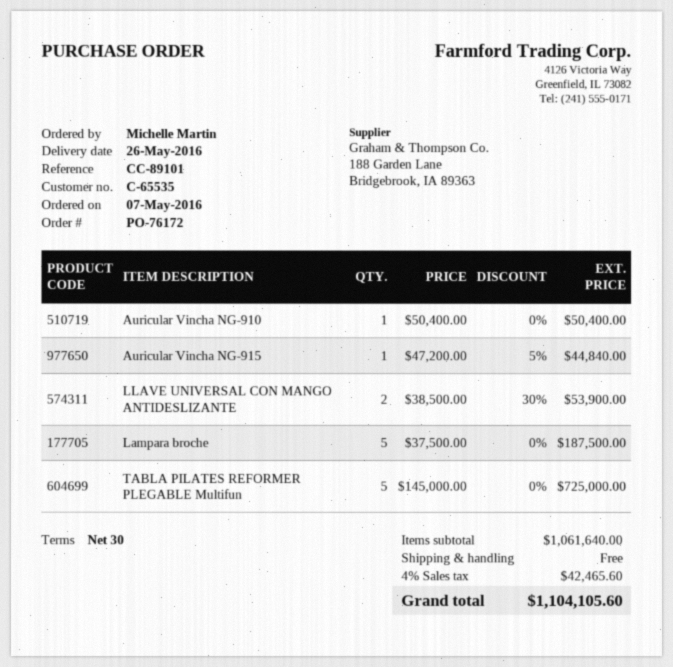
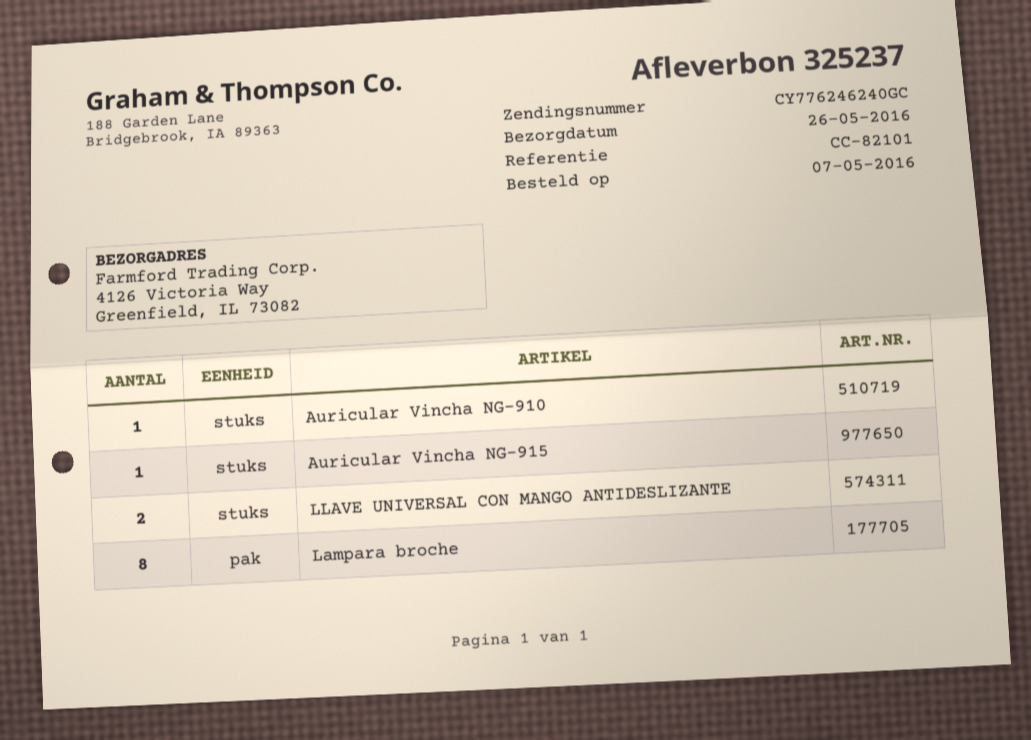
reference: CC-89101 -> CC-82101
Lampara broche: 5 -> 8
TABLA PILATES REFORMER PLEGABLE Multifun: 5 -> none

